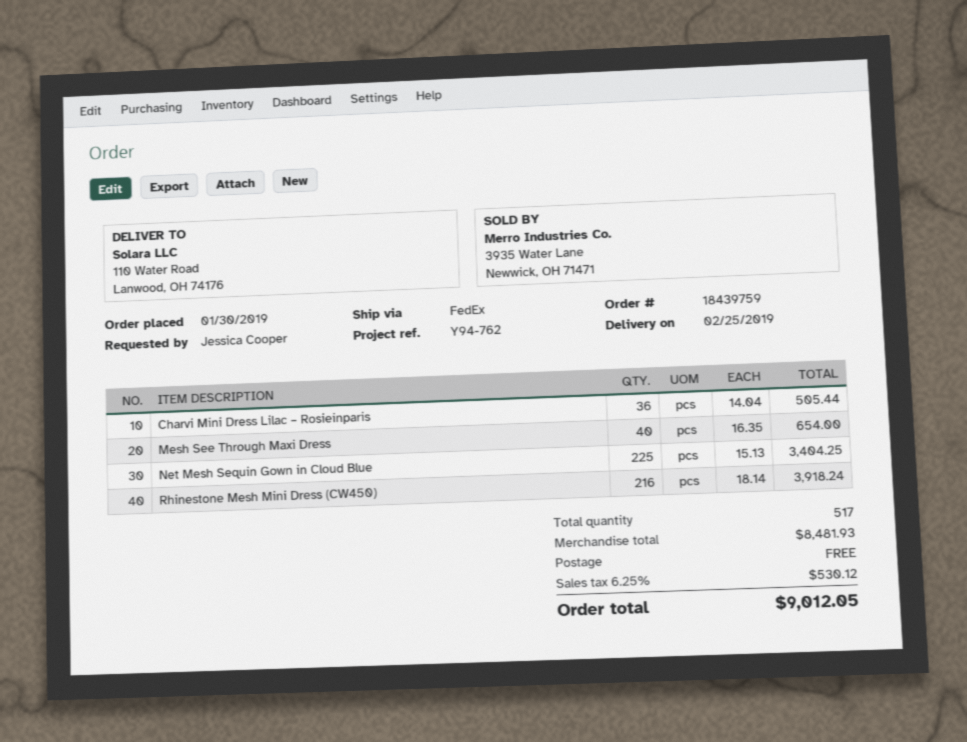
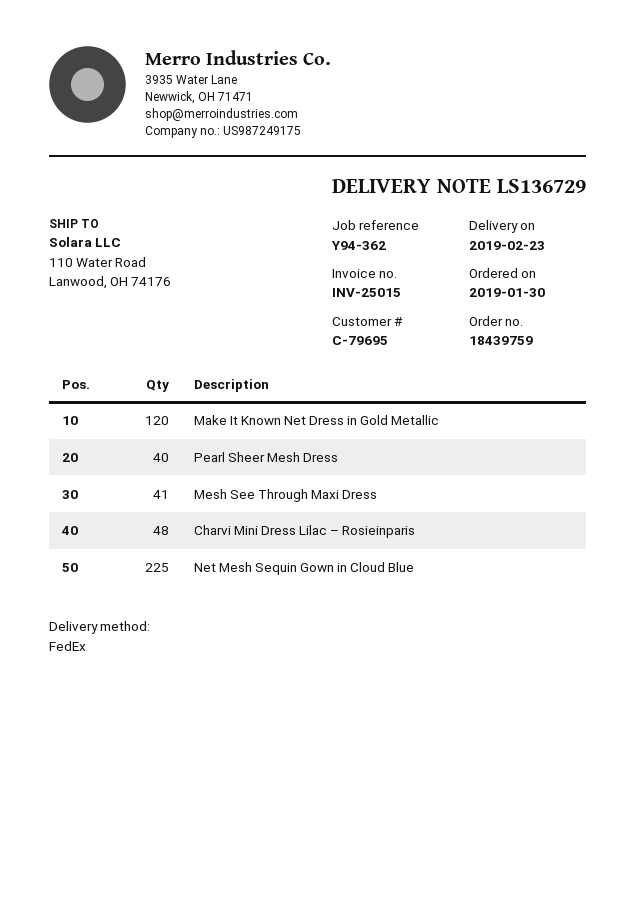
delivery date: 2019-02-25 -> 2019-02-23
reference: Y94-762 -> Y94-362
Charvi Mini Dress Lilac – Rosieinparis: 36 -> 48
Mesh See Through Maxi Dress: 40 -> 41
Rhinestone Mesh Mini Dress (CW450): 216 -> none
Make It Known Net Dress in Gold Metallic: none -> 120
Pearl Sheer Mesh Dress: none -> 40

